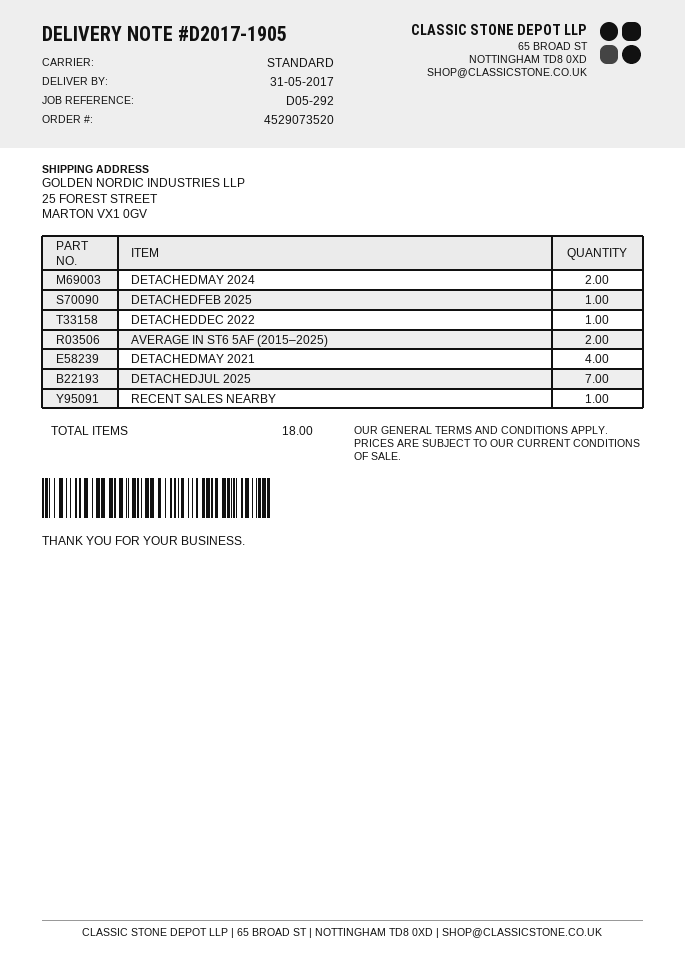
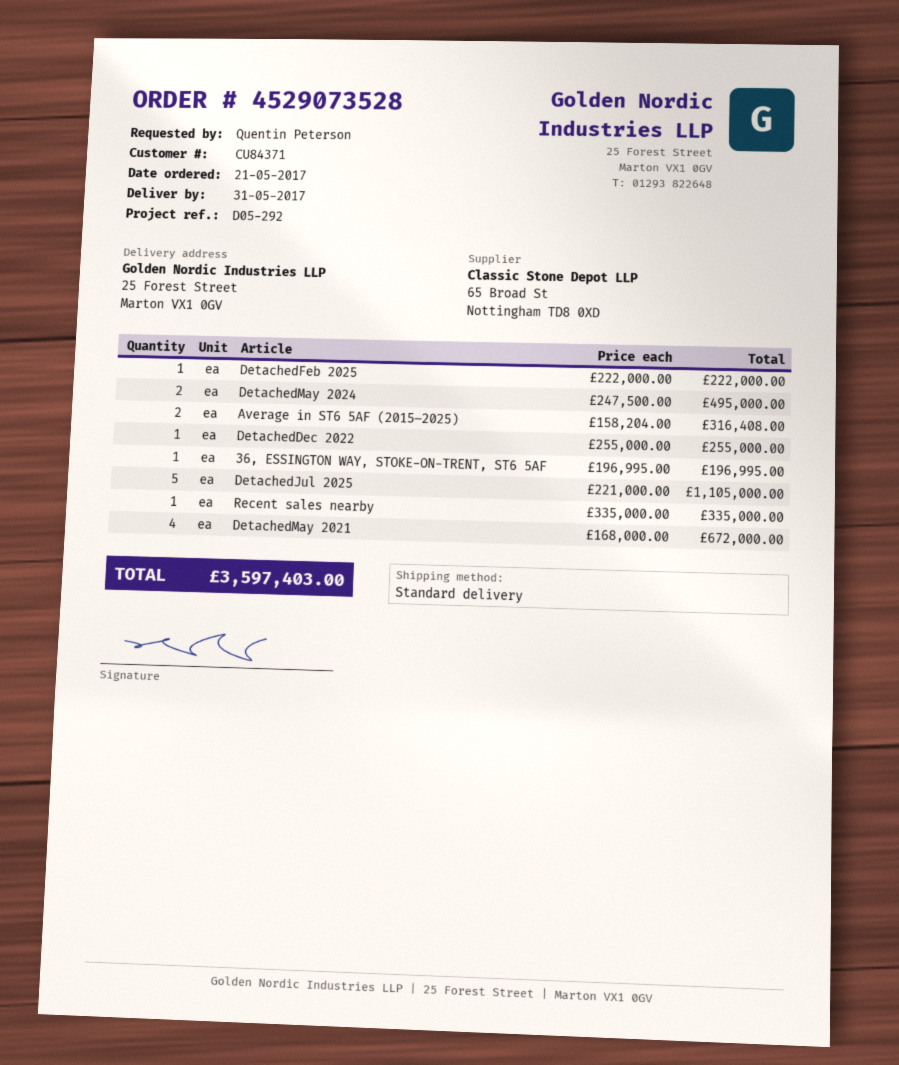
order number: 4529073520 -> 4529073528
DETACHEDJUL 2025: 7 -> 5
36, ESSINGTON WAY, STOKE-ON-TRENT, ST6 5AF: none -> 1

